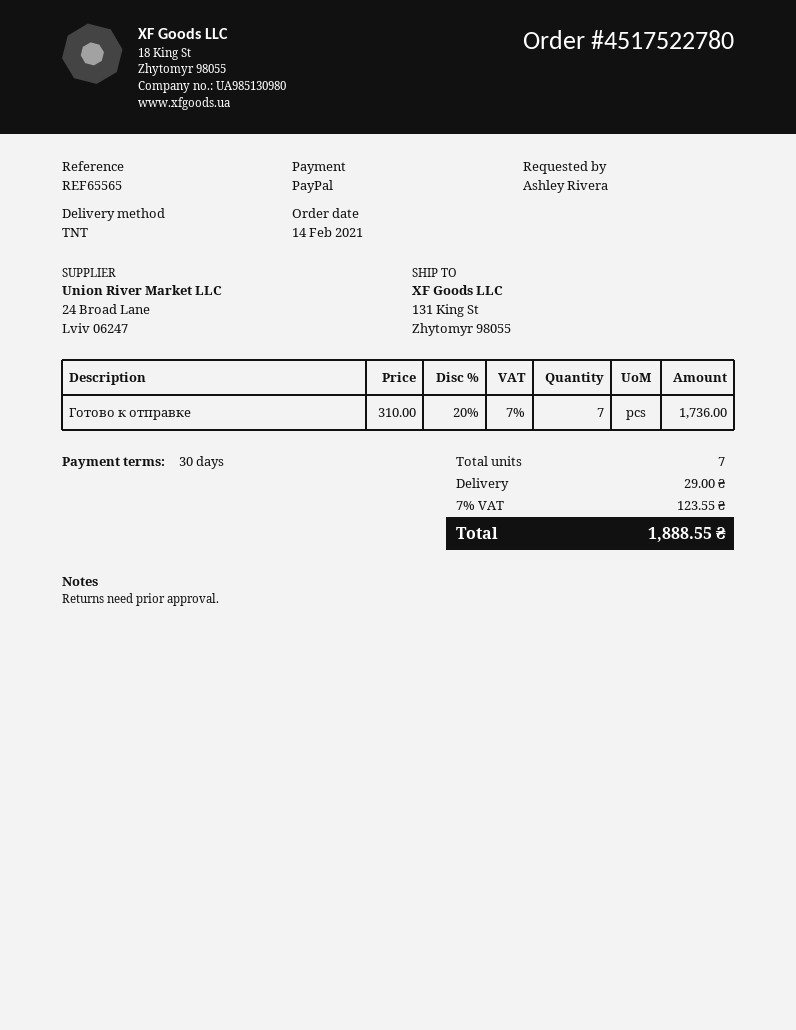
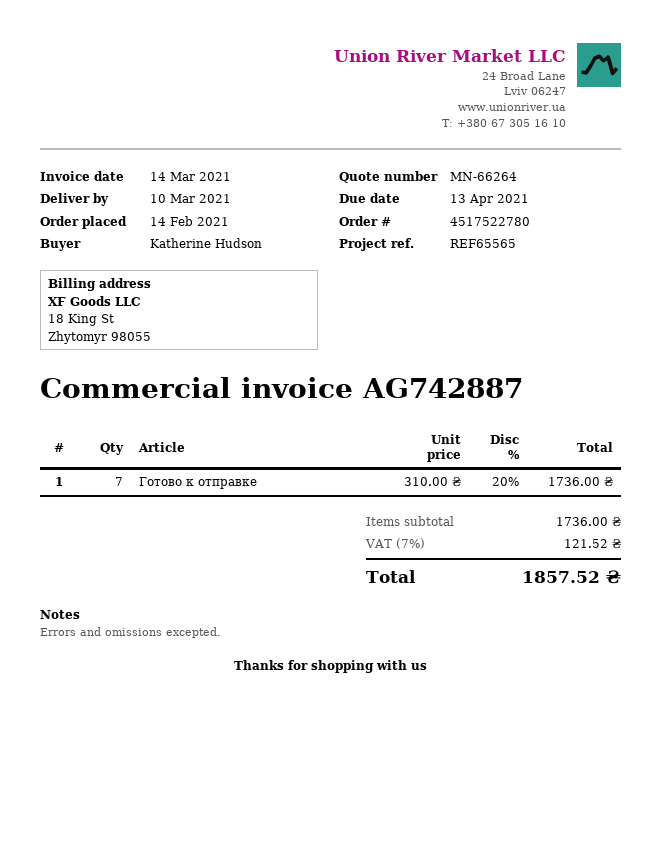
ordered by: Ashley Rivera -> Katherine Hudson
shipping: 29.00 -> none
tax: 7% = 123.55 -> 7% = 121.52
total: 1888.55 -> 1857.52

